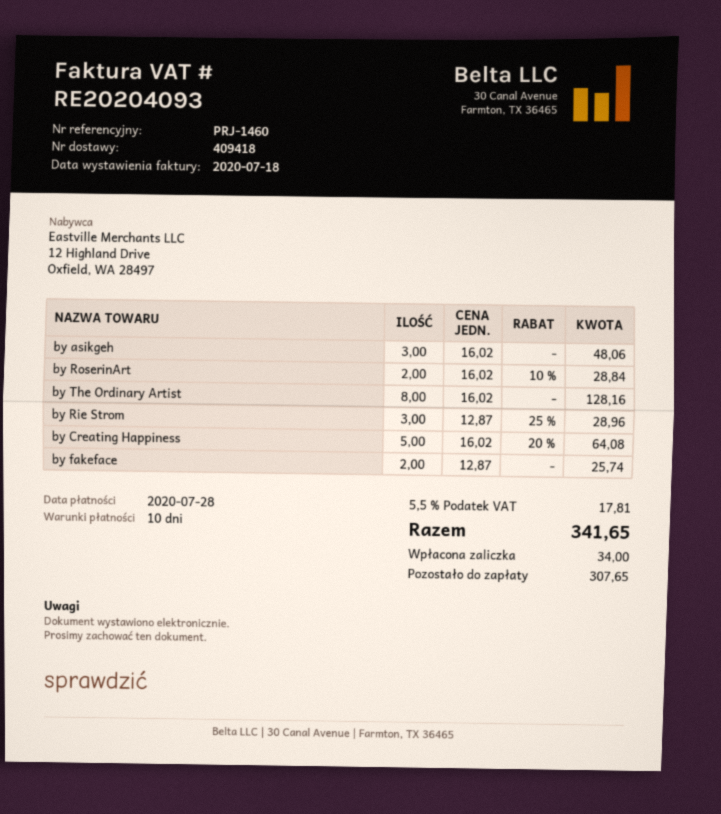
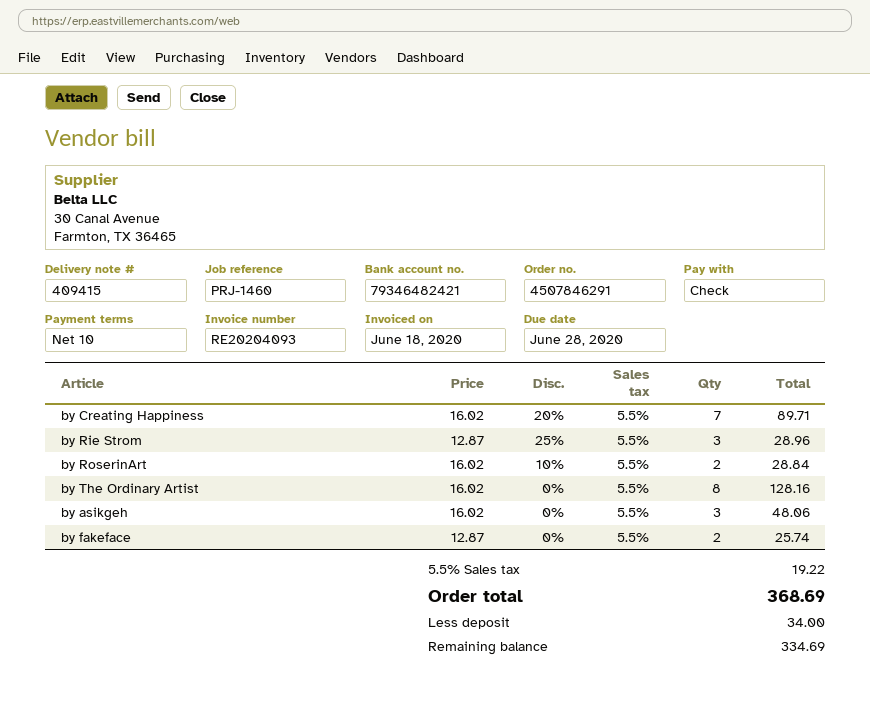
delivery note number: 409418 -> 409415
invoice date: 2020-07-18 -> 2020-06-18
due date: 2020-07-28 -> 2020-06-28
by Creating Happiness: 5 x 16.02 - 20% = 64.08 -> 7 x 16.02 - 20% = 89.71
tax: 5.5% = 17.81 -> 5.5% = 19.22
total: 341.65 -> 368.69
balance: 307.65 -> 334.69

